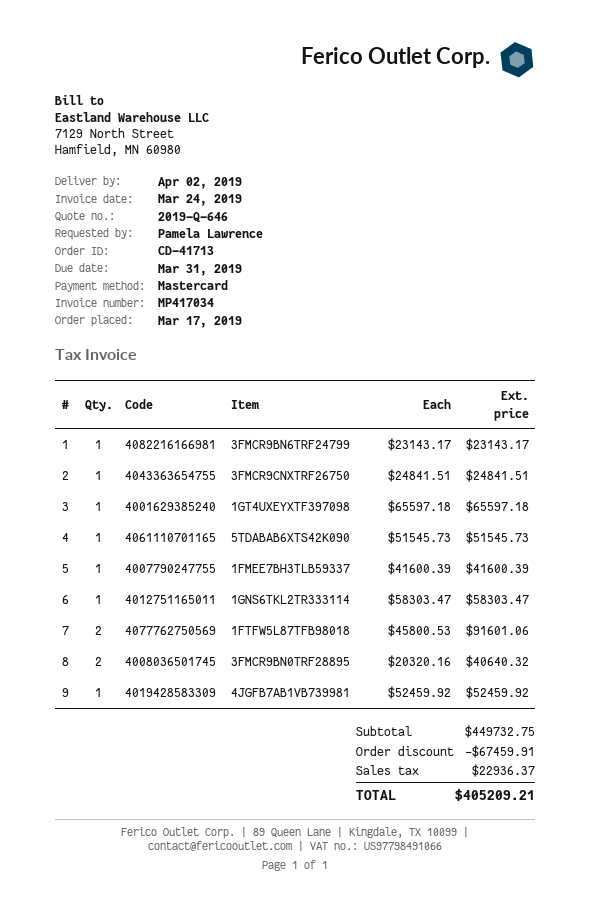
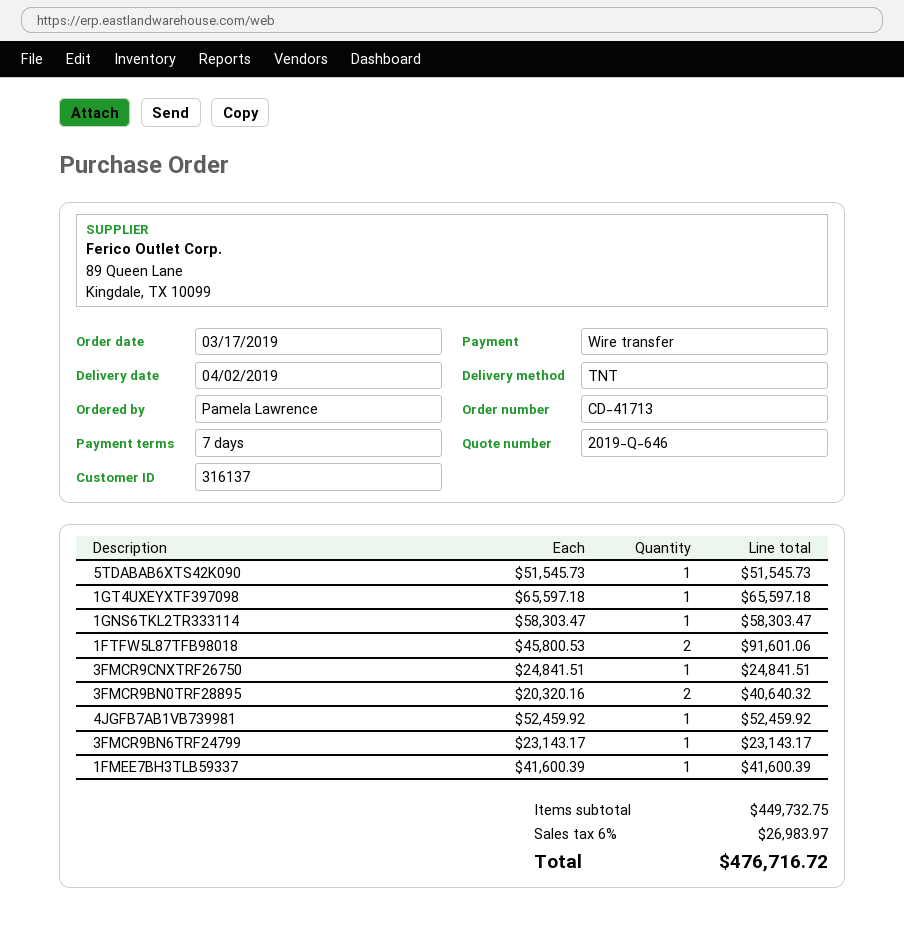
payment method: Mastercard -> bank transfer
discount: 67459.91 -> none
tax: 22936.37 -> 26983.97
total: 405209.21 -> 476716.72

